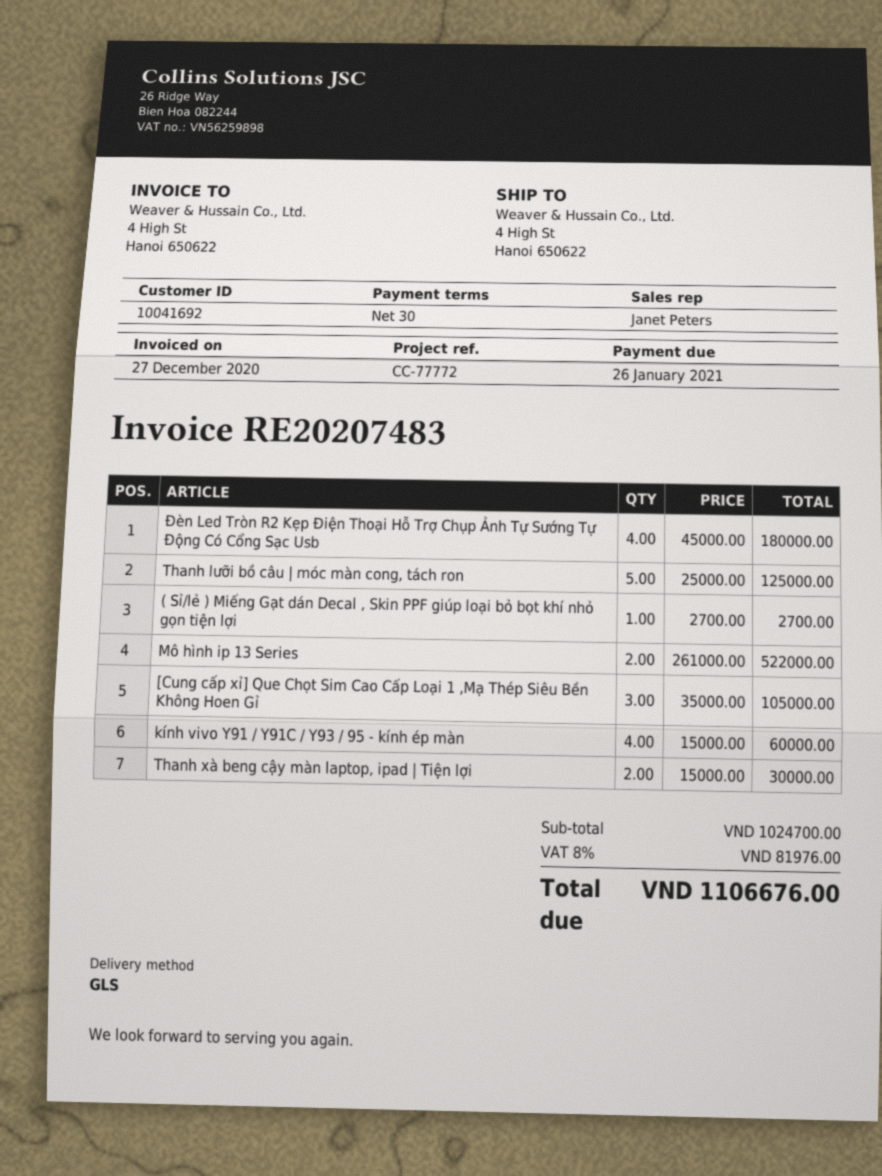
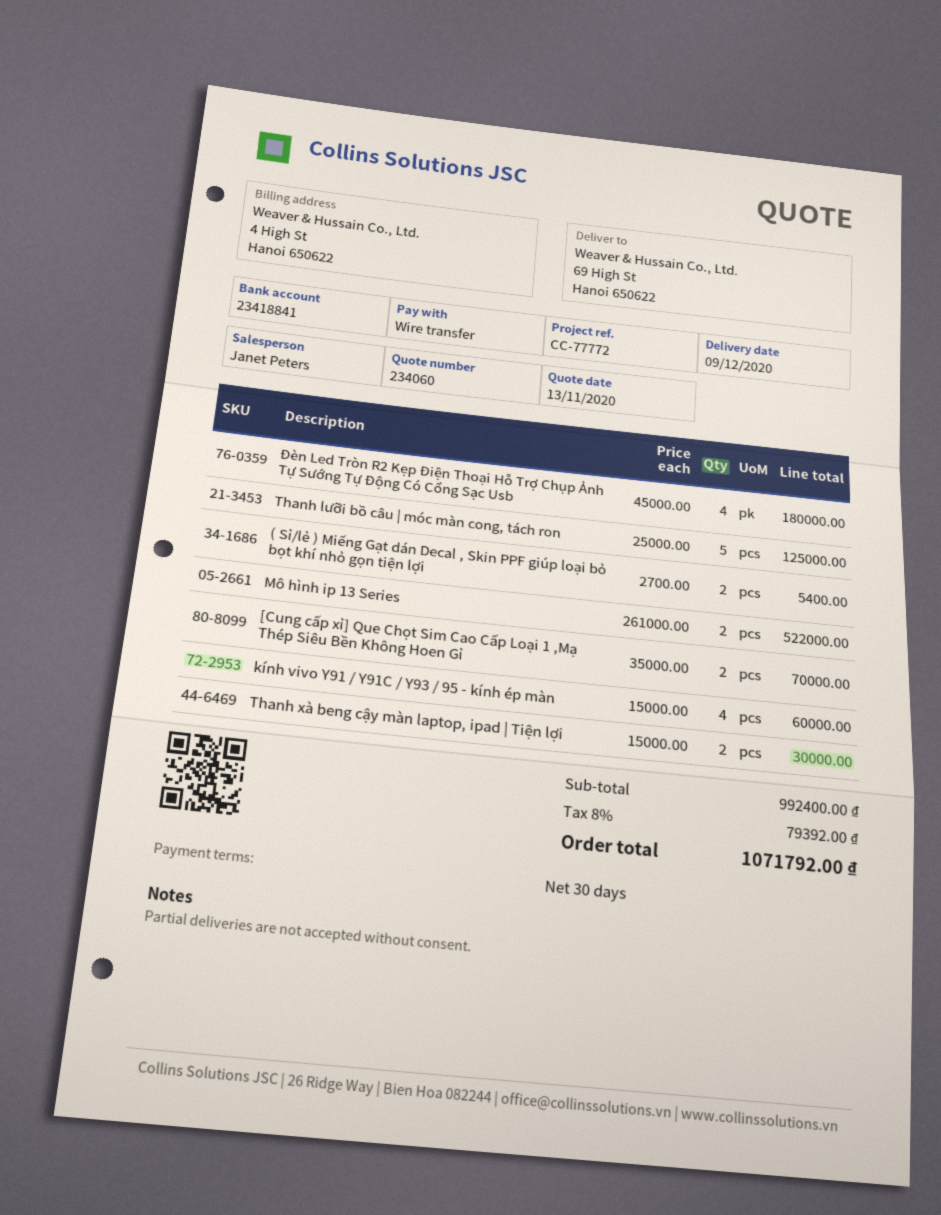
ship to: 4 High St, Hanoi 650622 -> 69 High St, Hanoi 650622
( Sỉ/lẻ ) Miếng Gạt dán Decal , Skin PPF giúp loại bỏ bọt khí nhỏ gọn tiện lợi: 1 x 2700.00 = 2700.00 -> 2 x 2700.00 = 5400.00
[Cung cấp xỉ] Que Chọt Sim Cao Cấp Loại 1 ,Mạ Thép Siêu Bền Không Hoen Gỉ: 3 x 35000.00 = 105000.00 -> 2 x 35000.00 = 70000.00
subtotal: 1024700.00 -> 992400.00
tax: 8% = 81976.00 -> 8% = 79392.00
total: 1106676.00 -> 1071792.00

